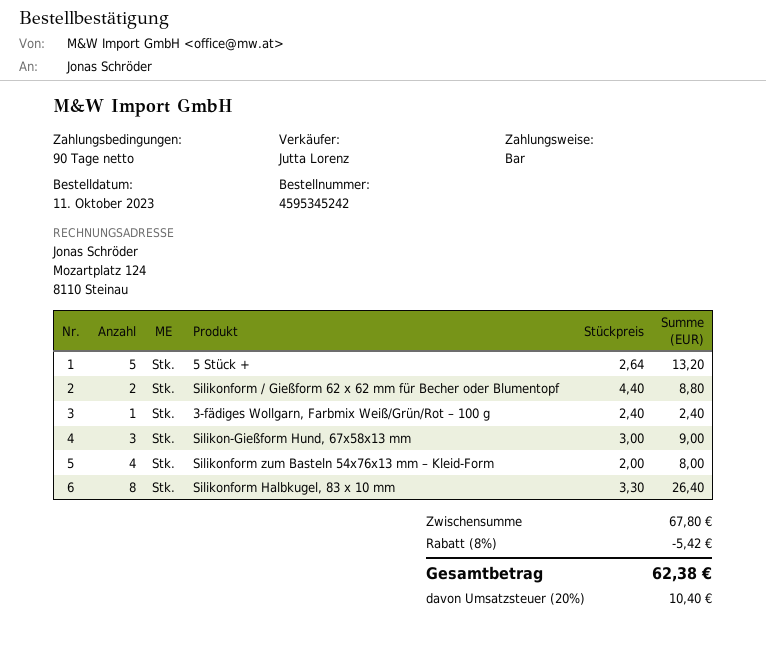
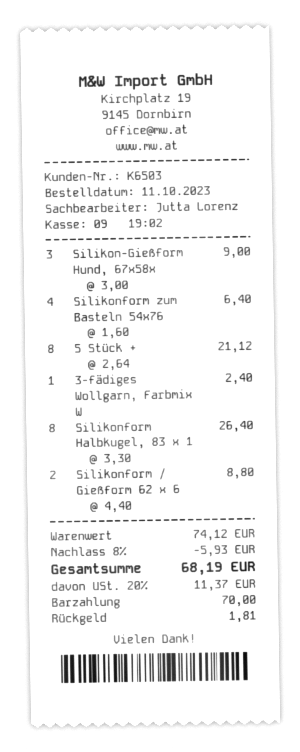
5 Stück +: 5 x 2.64 = 13.20 -> 8 x 2.64 = 21.12
Silikonform zum Basteln 54x76x13 mm – Kleid-Form: 4 x 2.00 = 8.00 -> 4 x 1.60 = 6.40
subtotal: 67.80 -> 74.12
discount: 8% = 5.42 -> 8% = 5.93
tax: 20% = 10.40 -> 20% = 11.37
total: 62.38 -> 68.19

